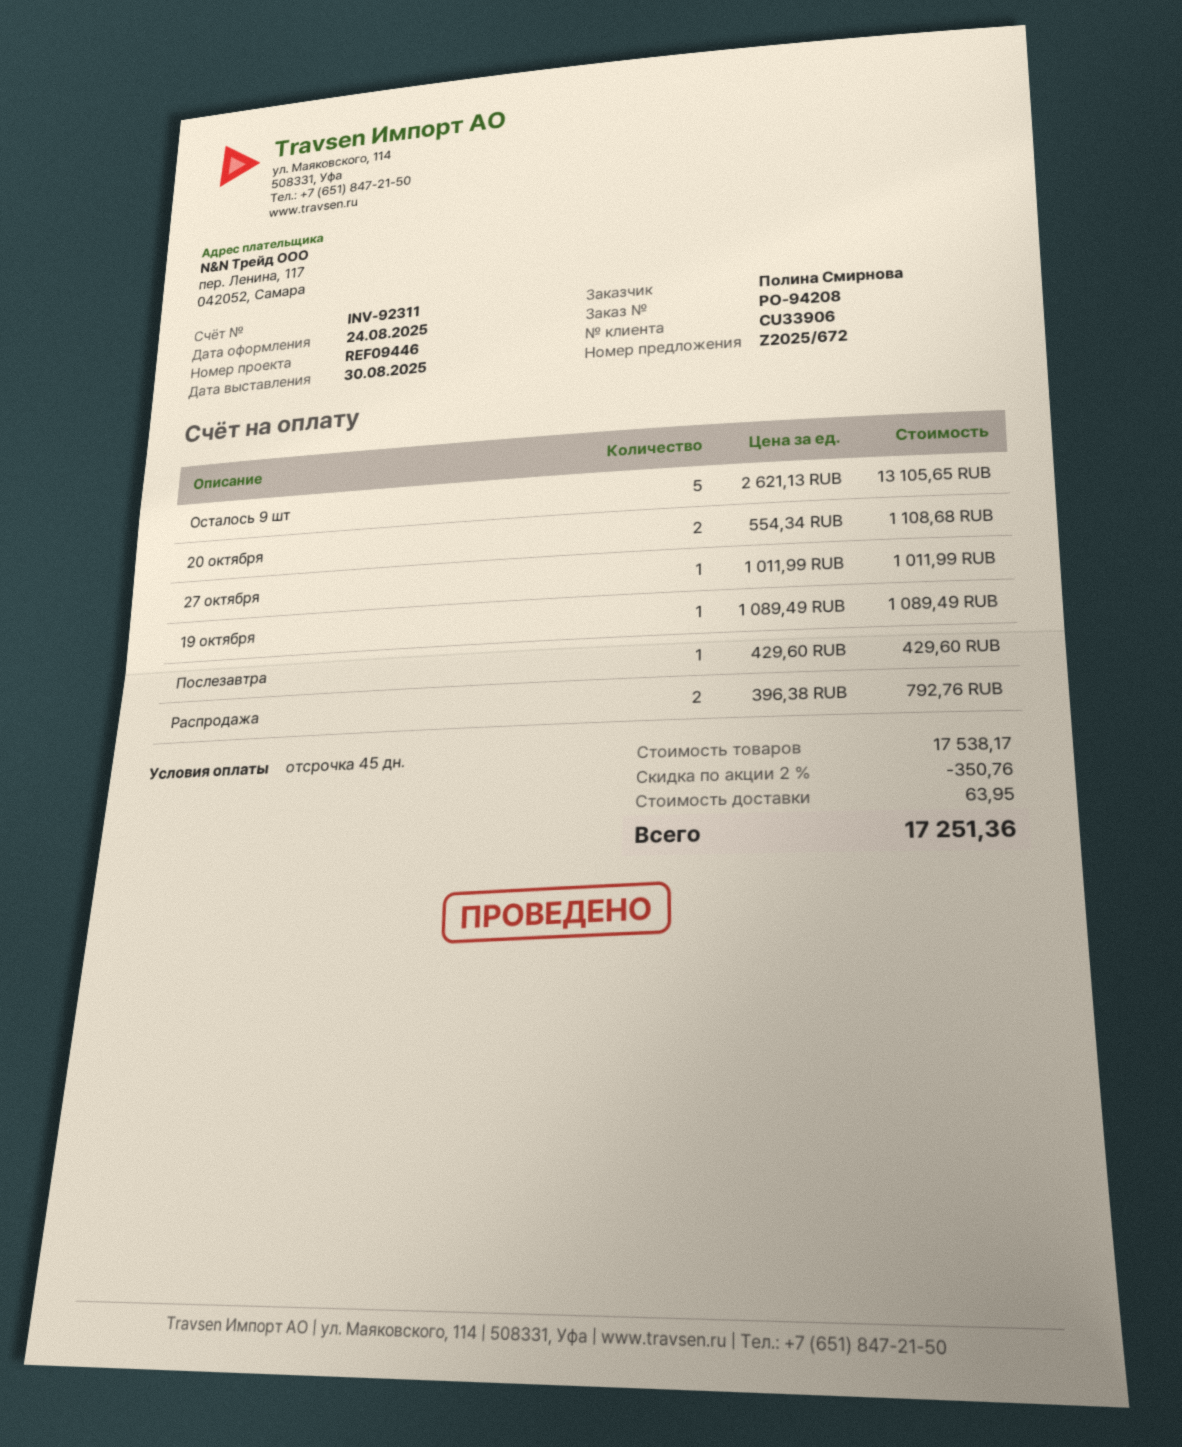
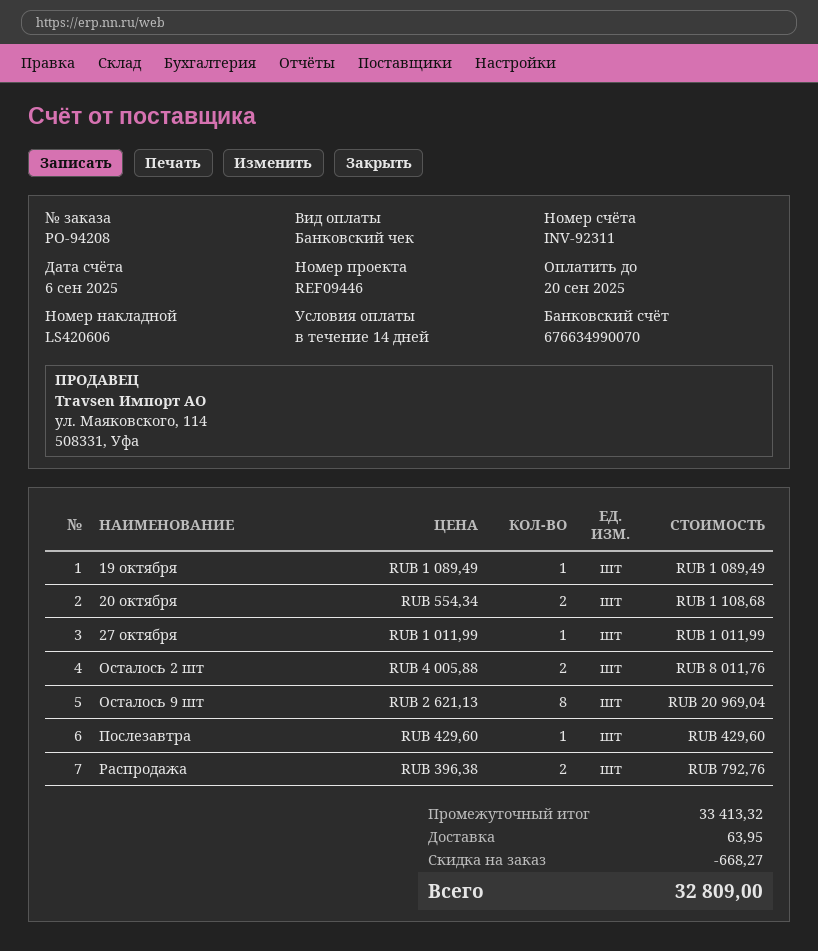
invoice date: 2025-08-30 -> 2025-09-06
payment terms: 45 days -> 14 days
Осталось 9 шт: 5 x 2621.13 = 13105.65 -> 8 x 2621.13 = 20969.04
Осталось 2 шт: none -> 2 x 4005.88 = 8011.76
subtotal: 17538.17 -> 33413.32
discount: 350.76 -> 668.27
total: 17251.36 -> 32809.00

